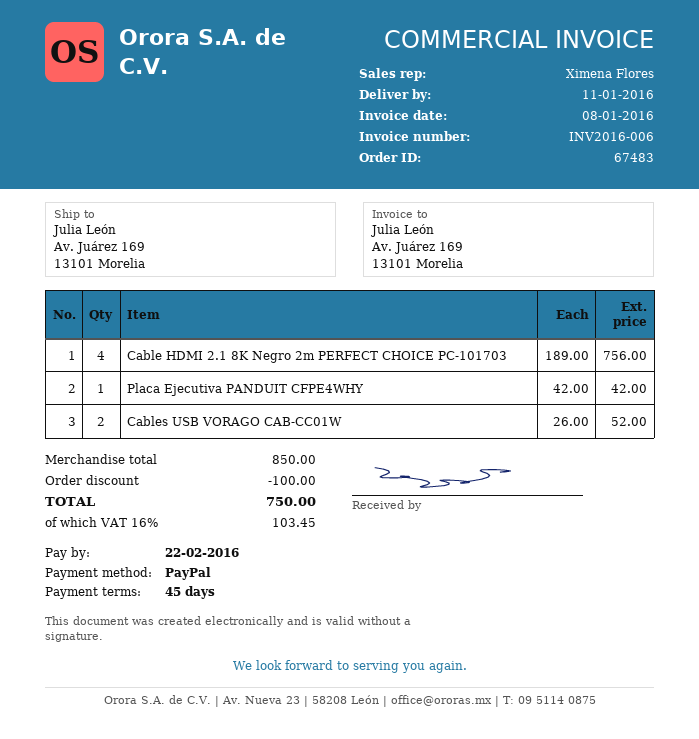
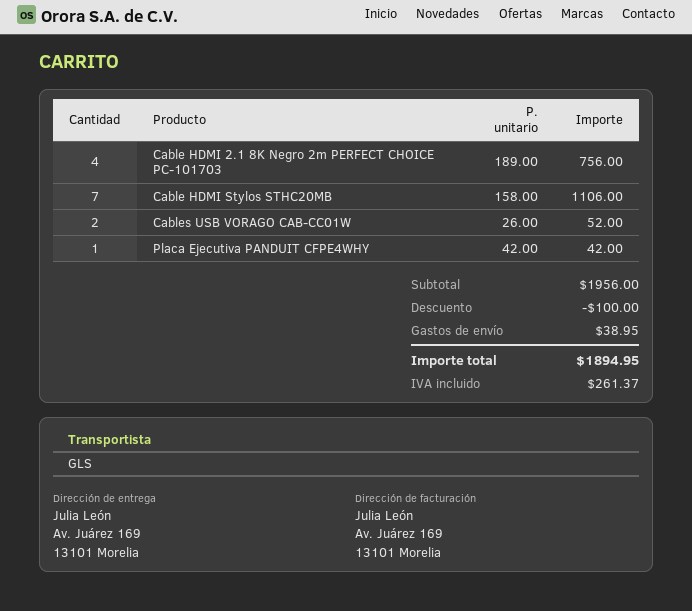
Cable HDMI Stylos STHC20MB: none -> 7 x 158.00 = 1106.00
subtotal: 850.00 -> 1956.00
shipping: none -> 38.95
tax: 103.45 -> 261.37
total: 750.00 -> 1894.95

